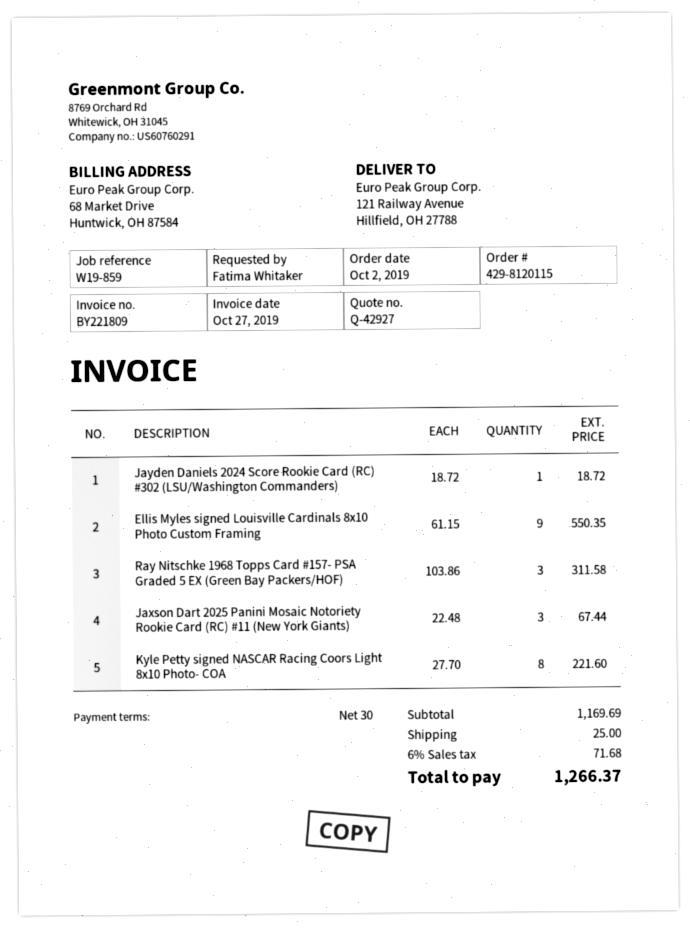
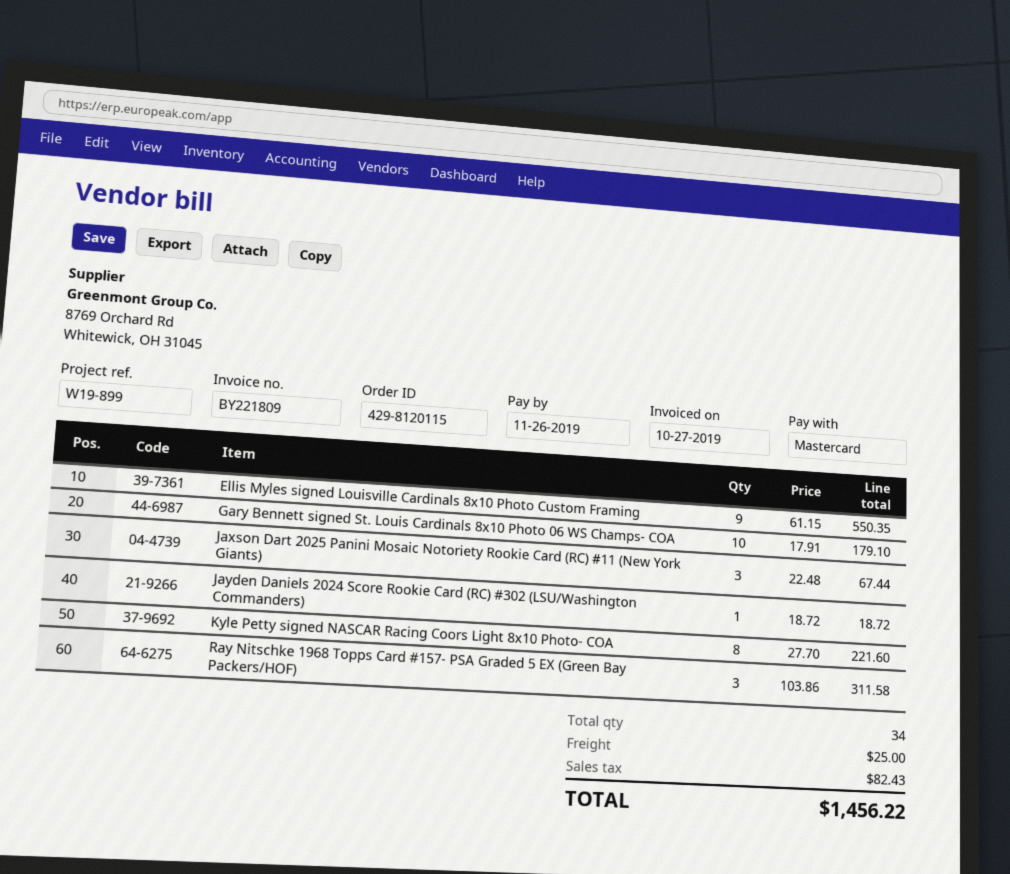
reference: W19-859 -> W19-899
Gary Bennett signed St. Louis Cardinals 8x10 Photo 06 WS Champs- COA: none -> 10 x 17.91 = 179.10
tax: 71.68 -> 82.43
total: 1266.37 -> 1456.22

